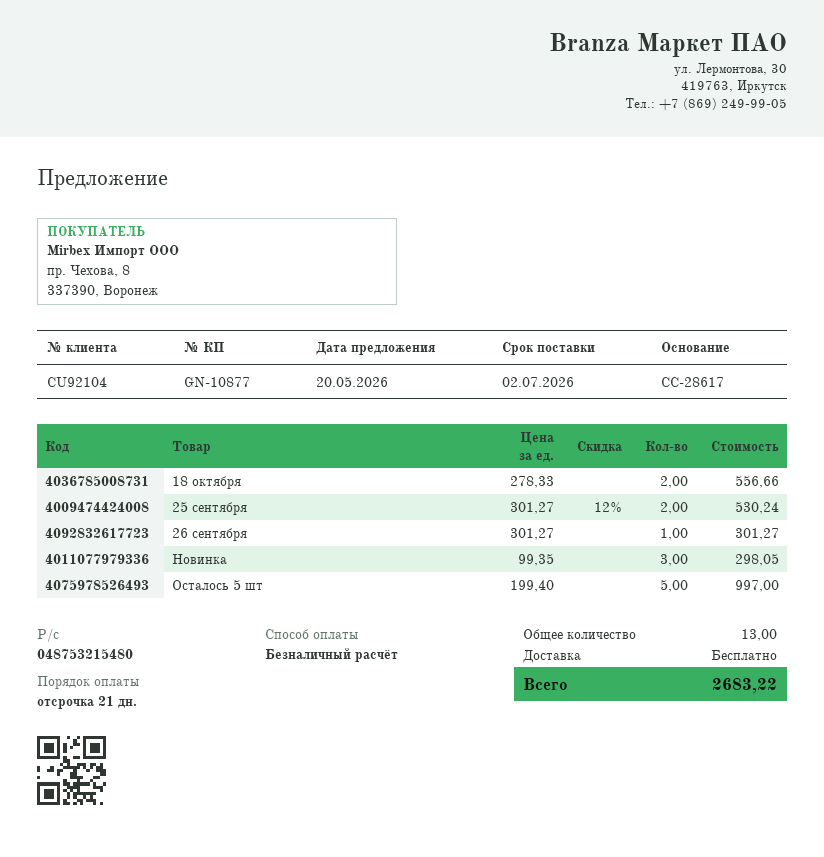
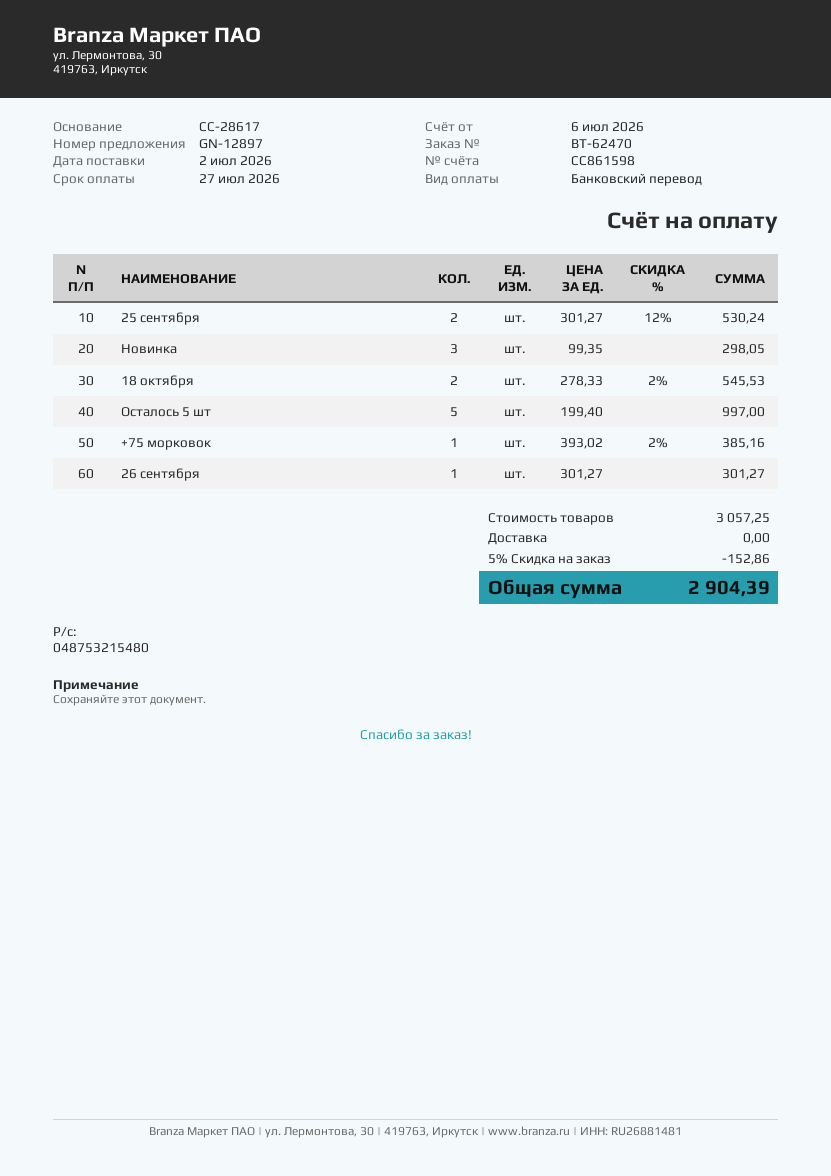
quote number: GN-10877 -> GN-12897
18 октября: 2 x 278.33 = 556.66 -> 2 x 278.33 - 2% = 545.53
+75 морковок: none -> 1 x 393.02 - 2% = 385.16
discount: none -> 5% = 152.86
total: 2683.22 -> 2904.39

